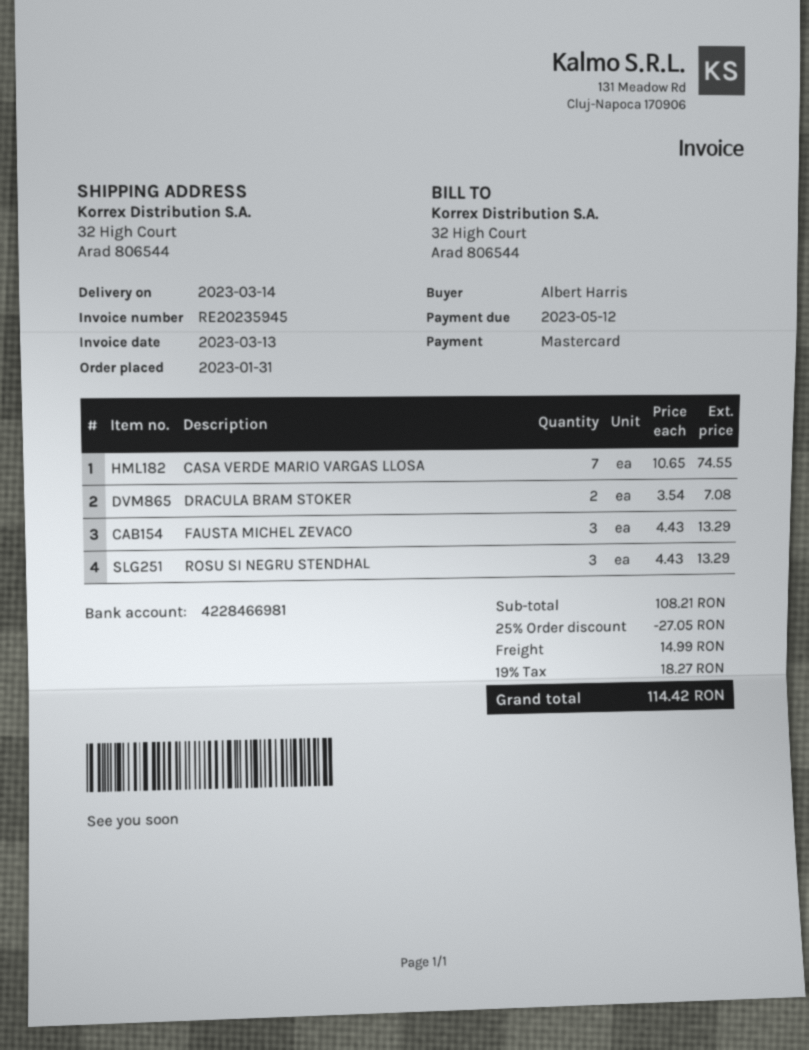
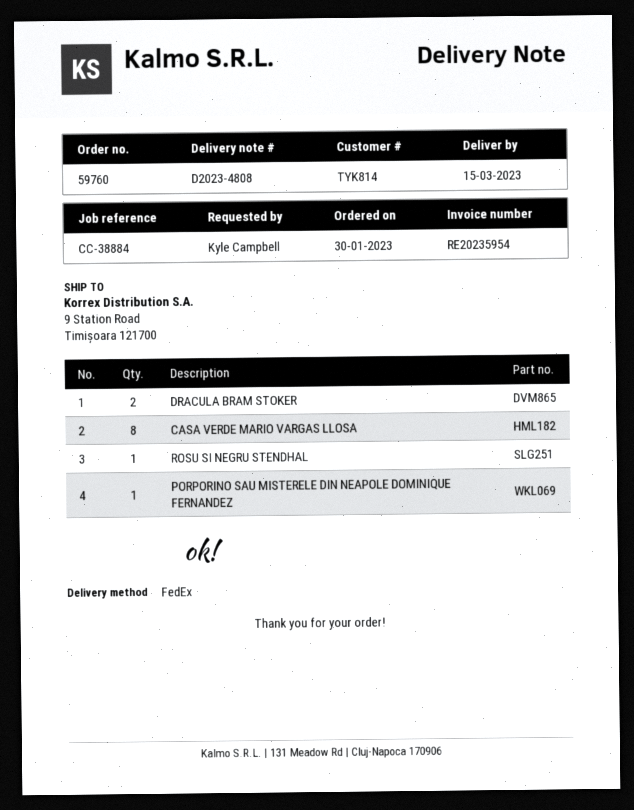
order date: 2023-01-31 -> 2023-01-30
delivery date: 2023-03-14 -> 2023-03-15
invoice number: RE20235945 -> RE20235954
ordered by: Albert Harris -> Kyle Campbell
ship to: 32 High Court, Arad 806544 -> 9 Station Road, Timișoara 121700
CASA VERDE MARIO VARGAS LLOSA: 7 -> 8
FAUSTA MICHEL ZEVACO: 3 -> none
ROSU SI NEGRU STENDHAL: 3 -> 1
PORPORINO SAU MISTERELE DIN NEAPOLE DOMINIQUE FERNANDEZ: none -> 1

